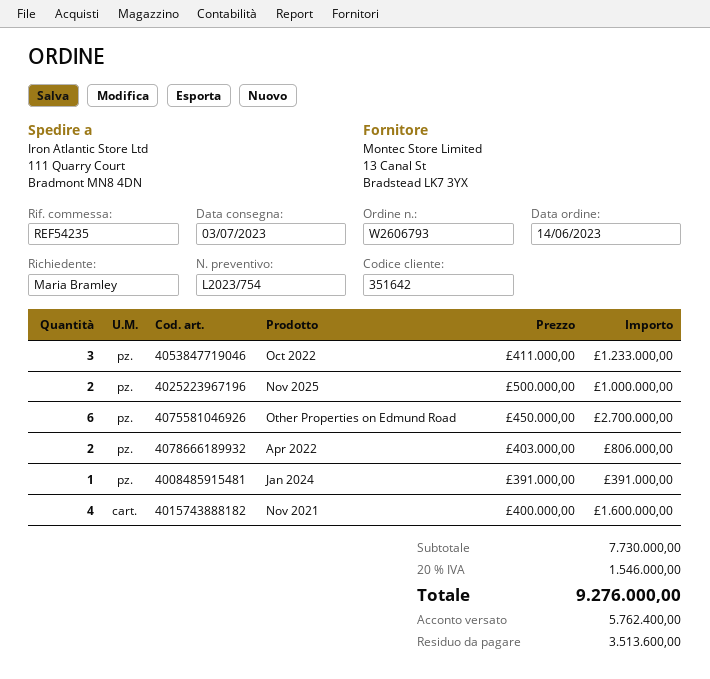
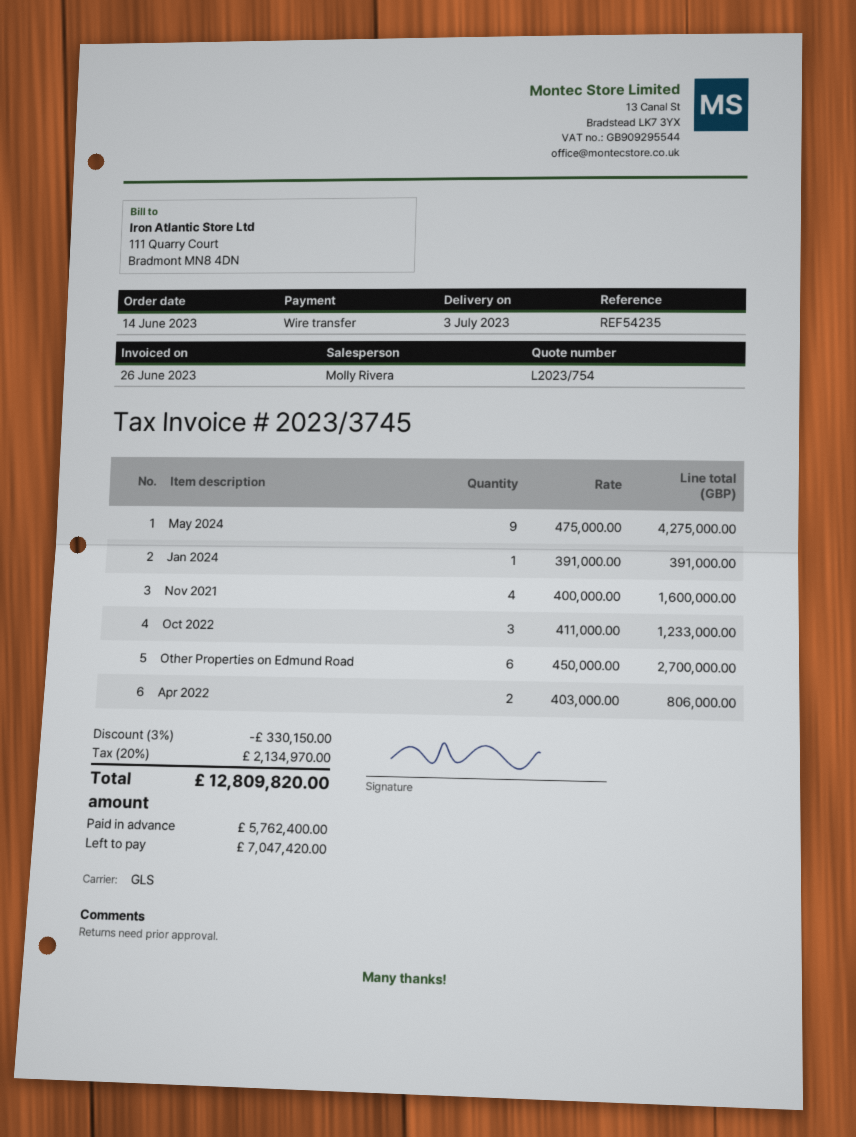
Nov 2025: 2 x 500000.00 = 1000000.00 -> none
May 2024: none -> 9 x 475000.00 = 4275000.00
discount: none -> 3% = 330150.00
tax: 20% = 1546000.00 -> 20% = 2134970.00
total: 9276000.00 -> 12809820.00
balance: 3513600.00 -> 7047420.00

